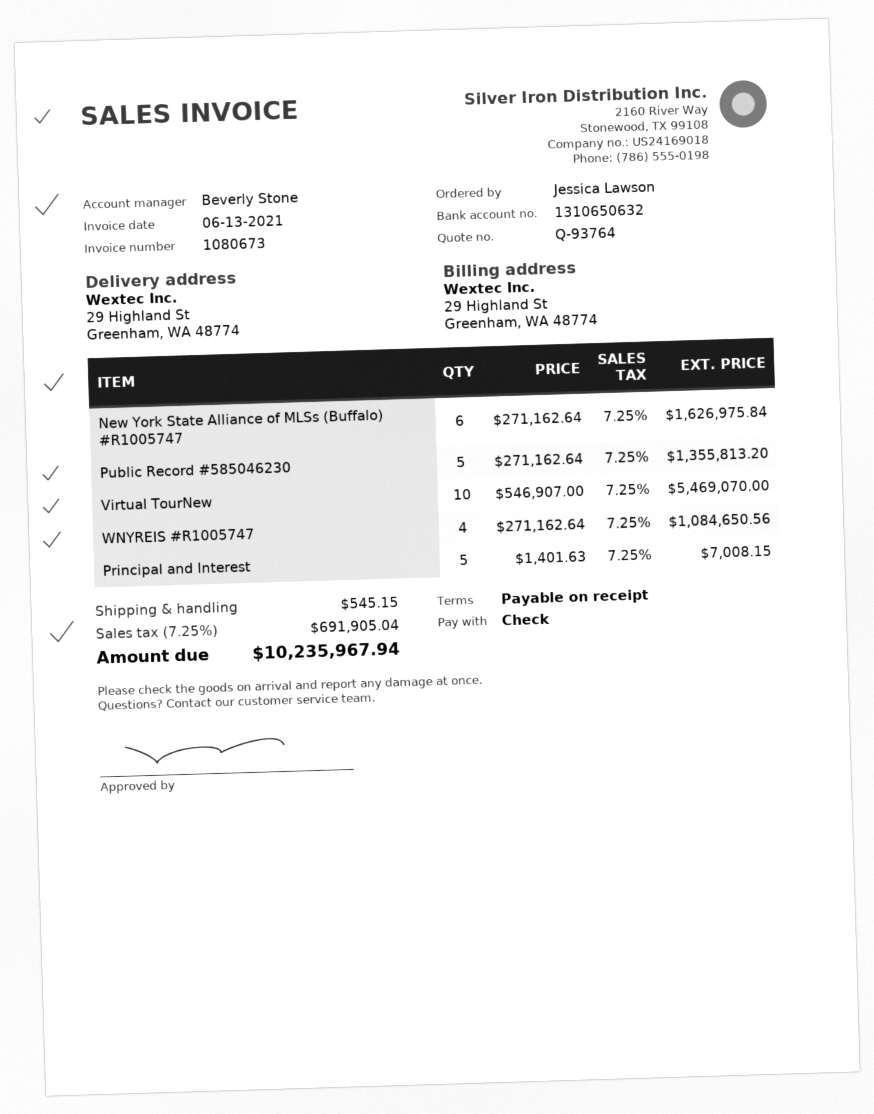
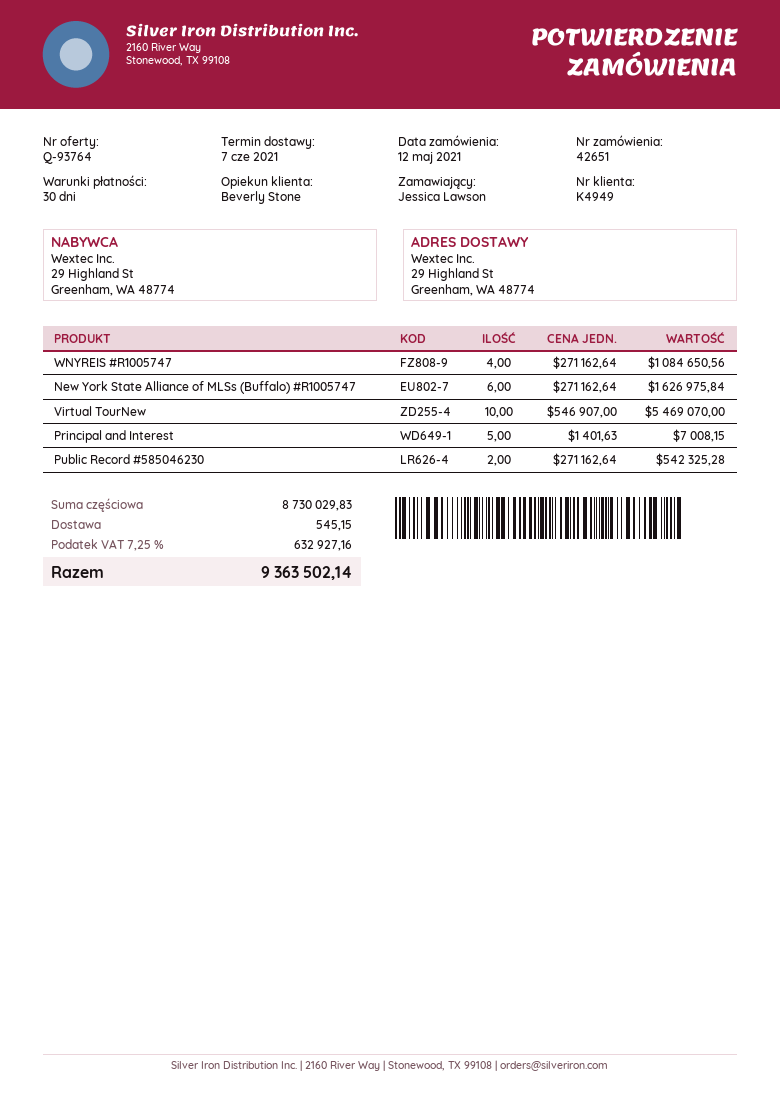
payment terms: on receipt -> 30 days
Public Record #585046230: 5 x 271162.64 = 1355813.20 -> 2 x 271162.64 = 542325.28
tax: 7.25% = 691905.04 -> 7.25% = 632927.16
total: 10235967.94 -> 9363502.14

